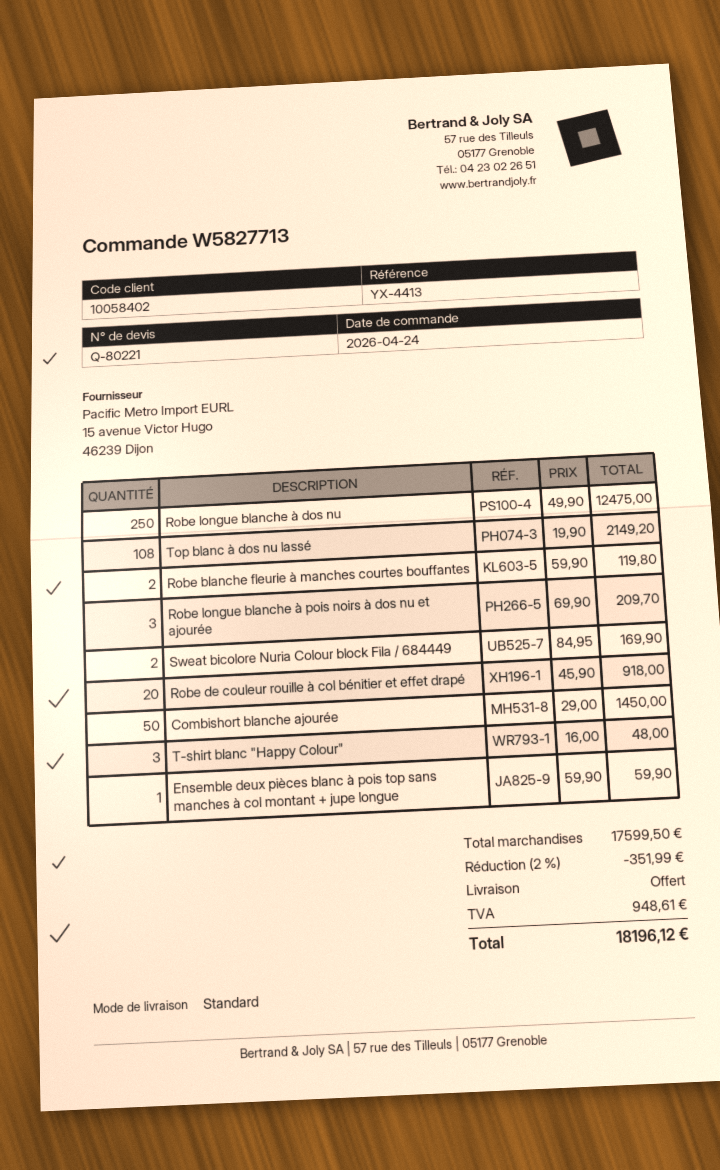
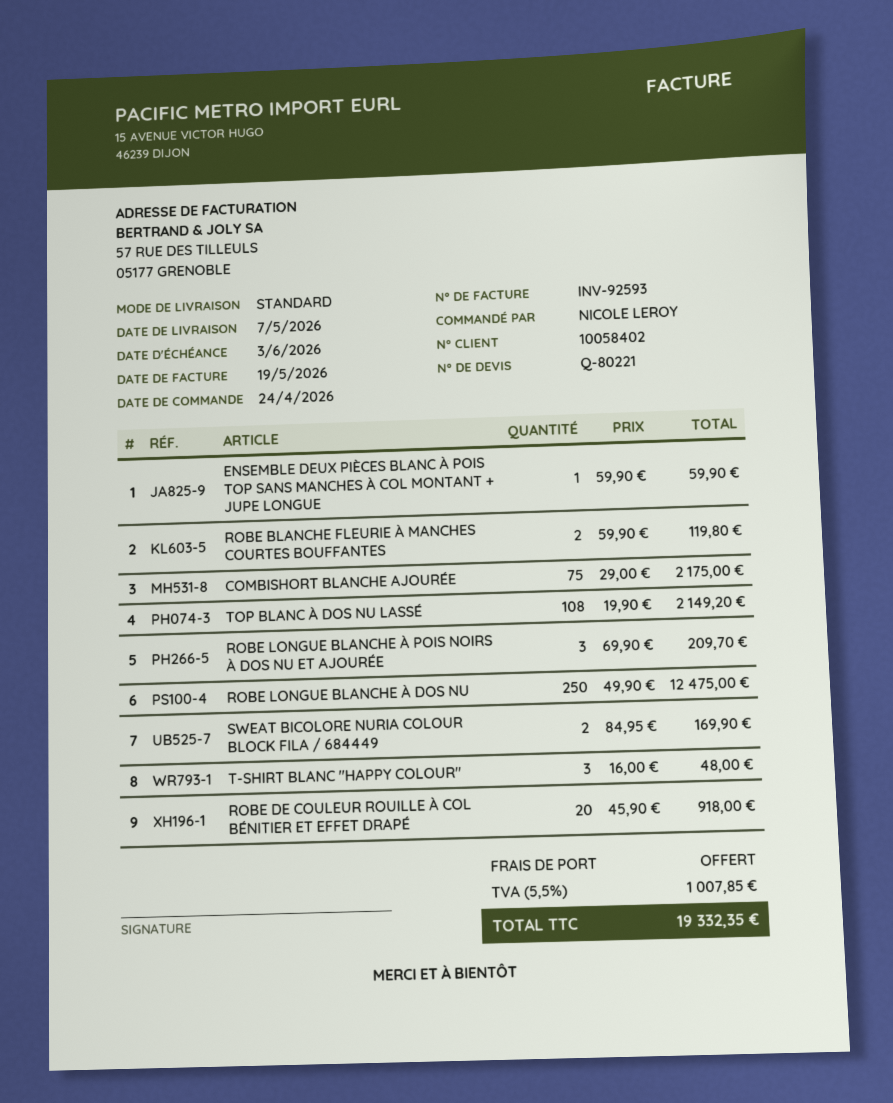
Combishort blanche ajourée: 50 x 29.00 = 1450.00 -> 75 x 29.00 = 2175.00
discount: 2% = 351.99 -> none
tax: 948.61 -> 1007.85
total: 18196.12 -> 19332.35

